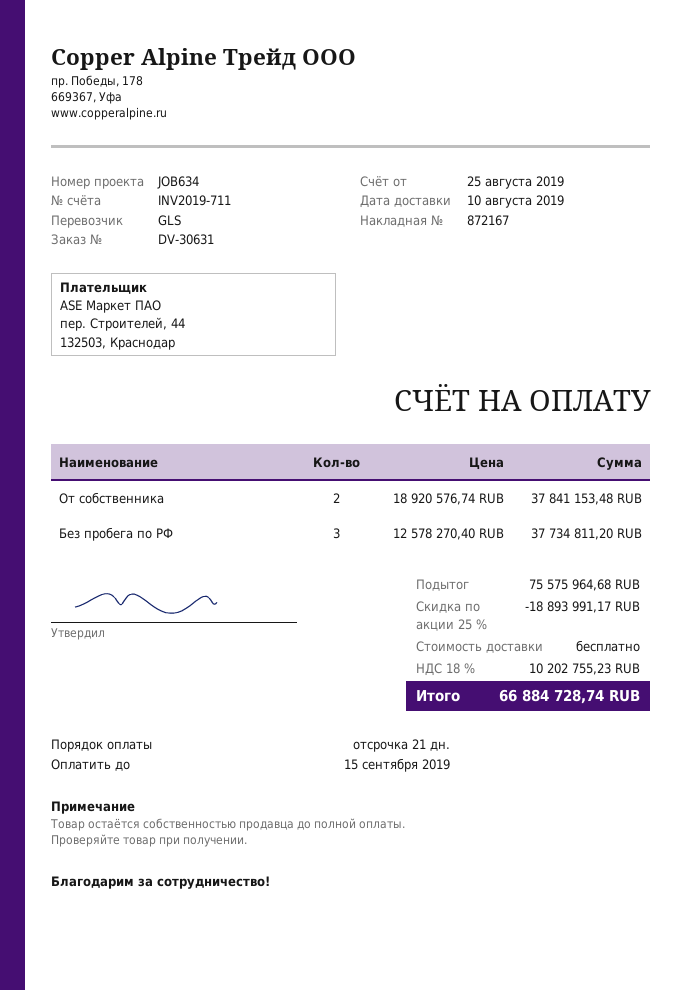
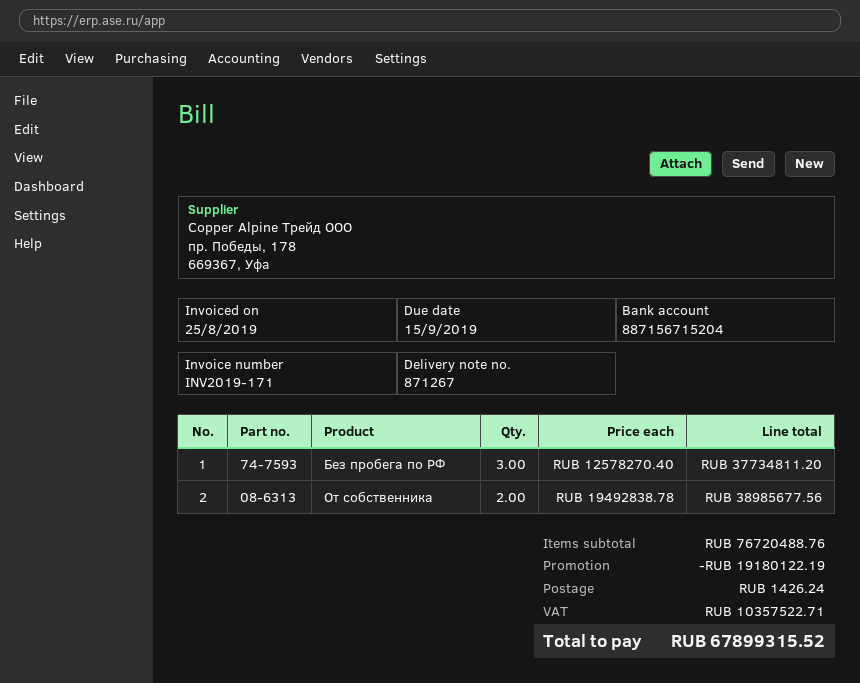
delivery note number: 872167 -> 871267
invoice number: INV2019-711 -> INV2019-171
От собственника: 2 x 18920576.74 = 37841153.48 -> 2 x 19492838.78 = 38985677.56
subtotal: 75575964.68 -> 76720488.76
discount: 18893991.17 -> 19180122.19
shipping: 0.00 -> 1426.24
tax: 10202755.23 -> 10357522.71
total: 66884728.74 -> 67899315.52

